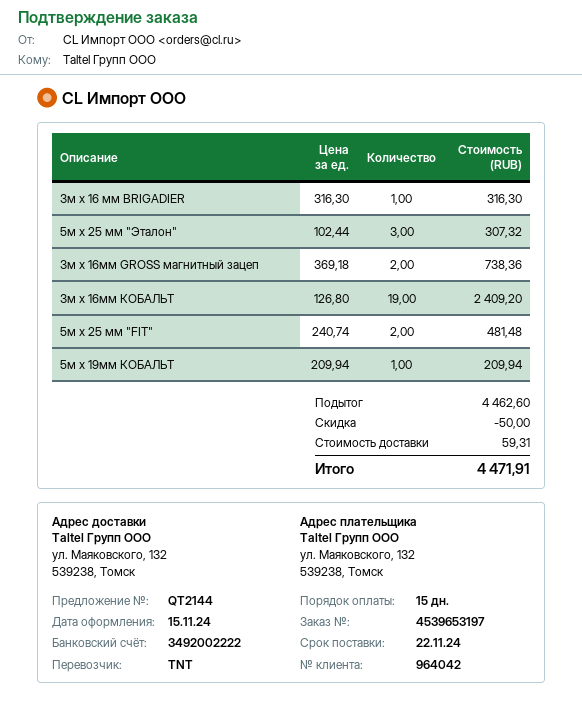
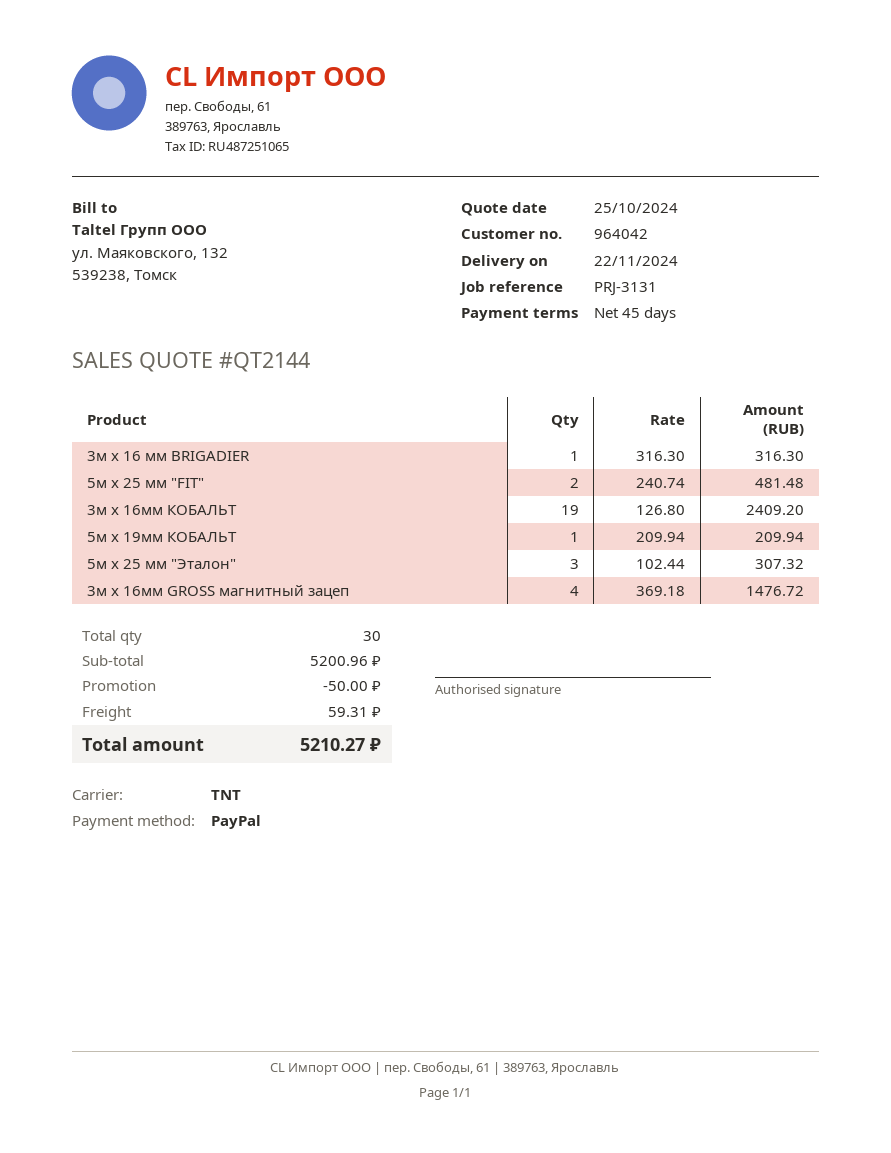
payment terms: 15 days -> 45 days
3м х 16мм GROSS магнитный зацеп: 2 x 369.18 = 738.36 -> 4 x 369.18 = 1476.72
subtotal: 4462.60 -> 5200.96
total: 4471.91 -> 5210.27

